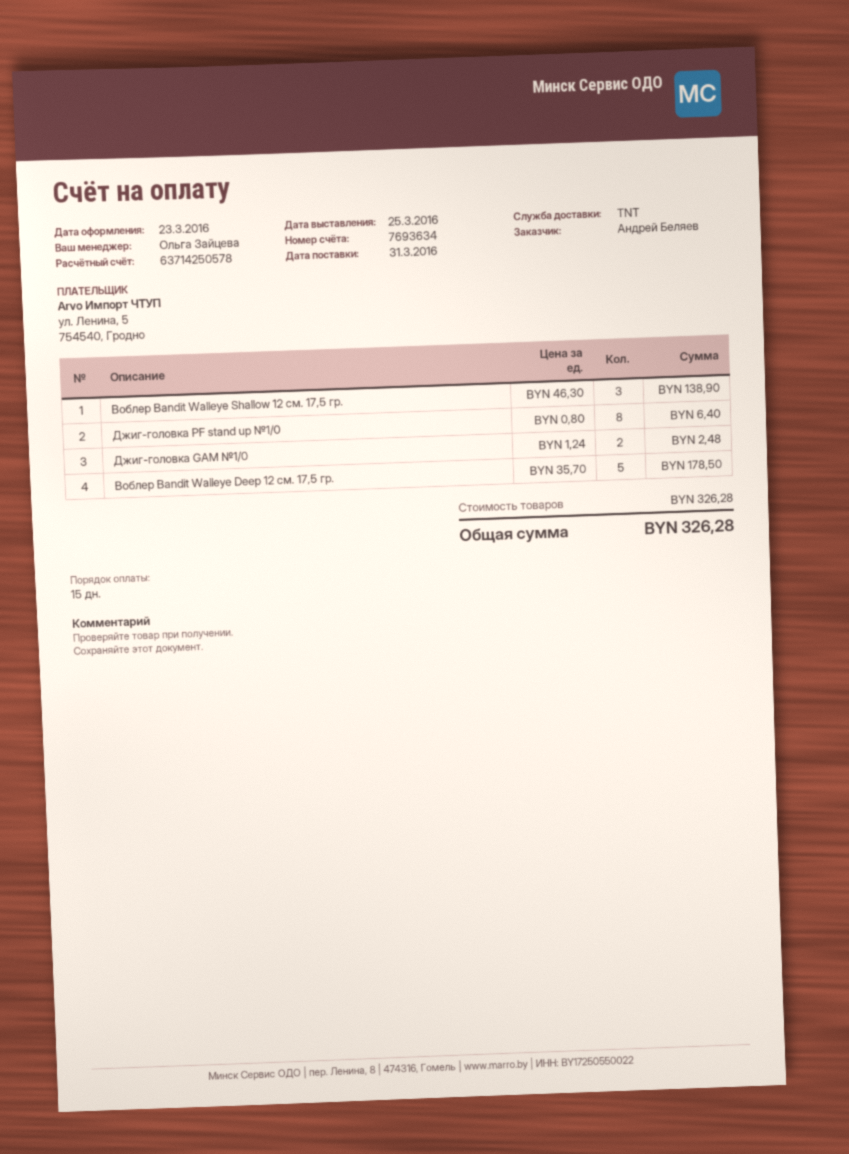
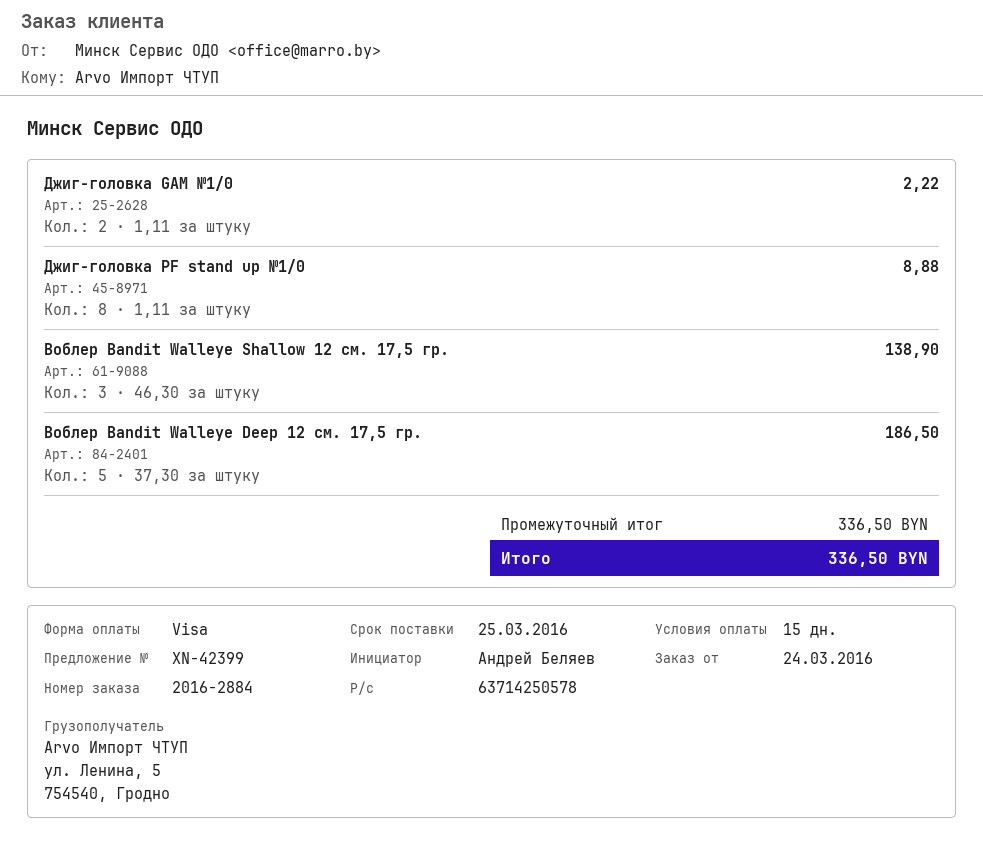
order date: 2016-03-23 -> 2016-03-24
delivery date: 2016-03-31 -> 2016-03-25
Джиг-головка PF stand up №1/0: 8 x 0.80 = 6.40 -> 8 x 1.11 = 8.88
Джиг-головка GAM №1/0: 2 x 1.24 = 2.48 -> 2 x 1.11 = 2.22
Воблер Bandit Walleye Deep 12 см. 17,5 гр.: 5 x 35.70 = 178.50 -> 5 x 37.30 = 186.50
subtotal: 326.28 -> 336.50
total: 326.28 -> 336.50

